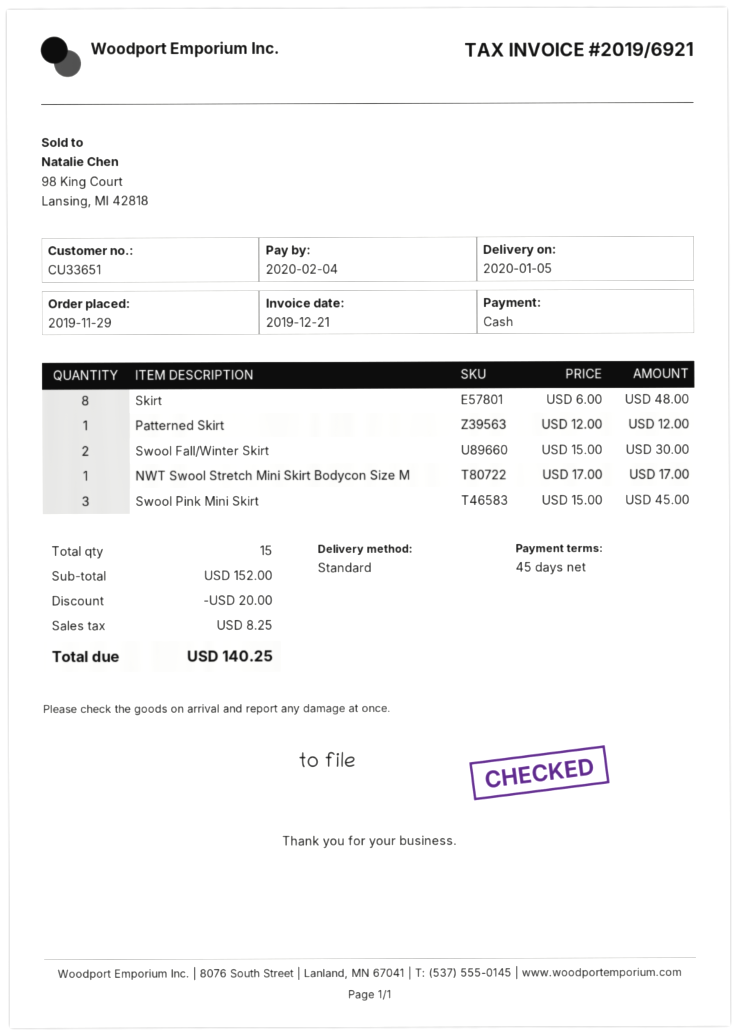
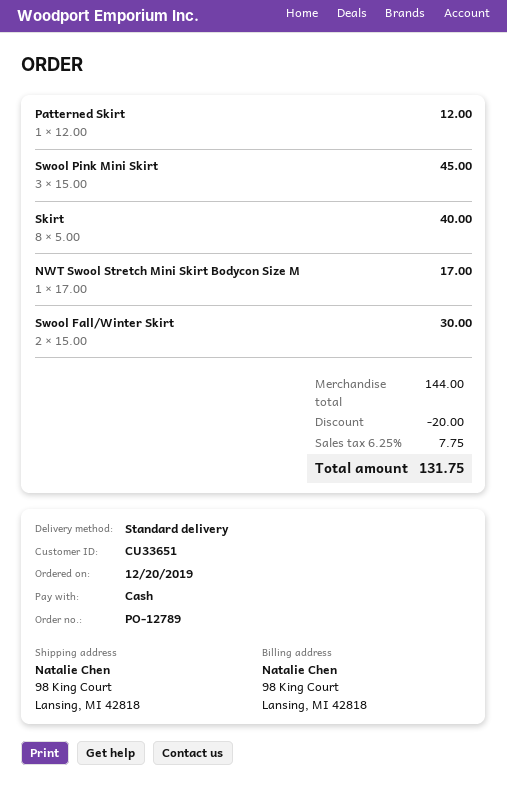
order date: 2019-11-29 -> 2019-12-20
Skirt: 8 x 6.00 = 48.00 -> 8 x 5.00 = 40.00
subtotal: 152.00 -> 144.00
tax: 8.25 -> 7.75
total: 140.25 -> 131.75

